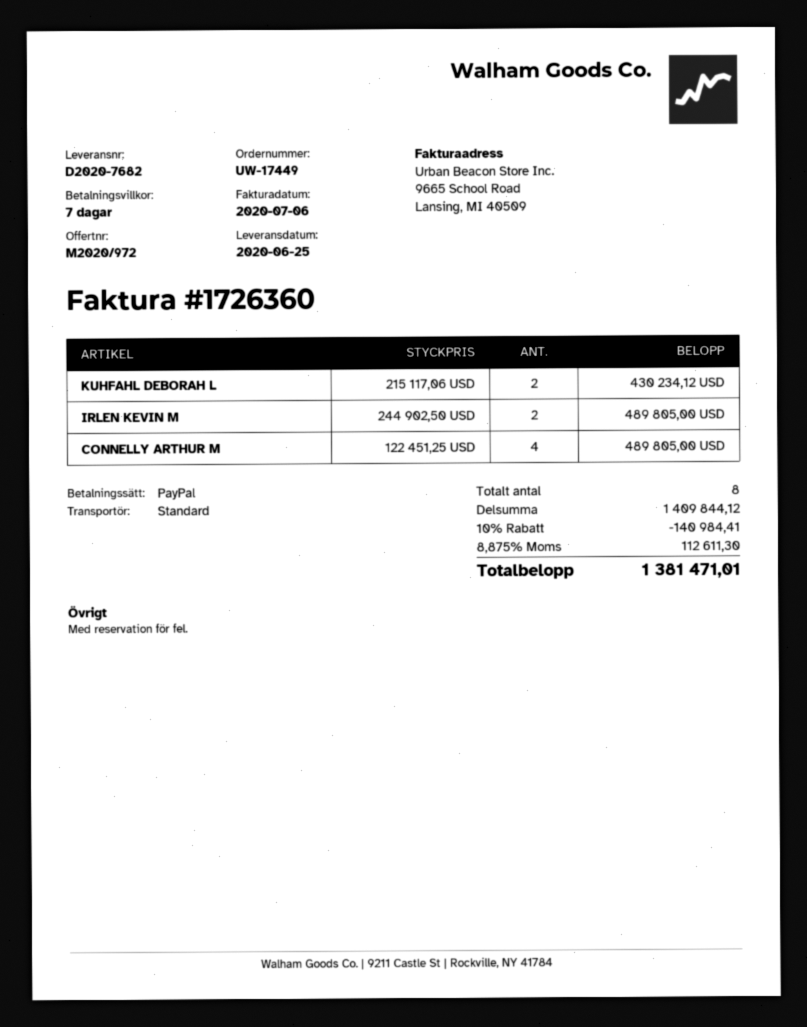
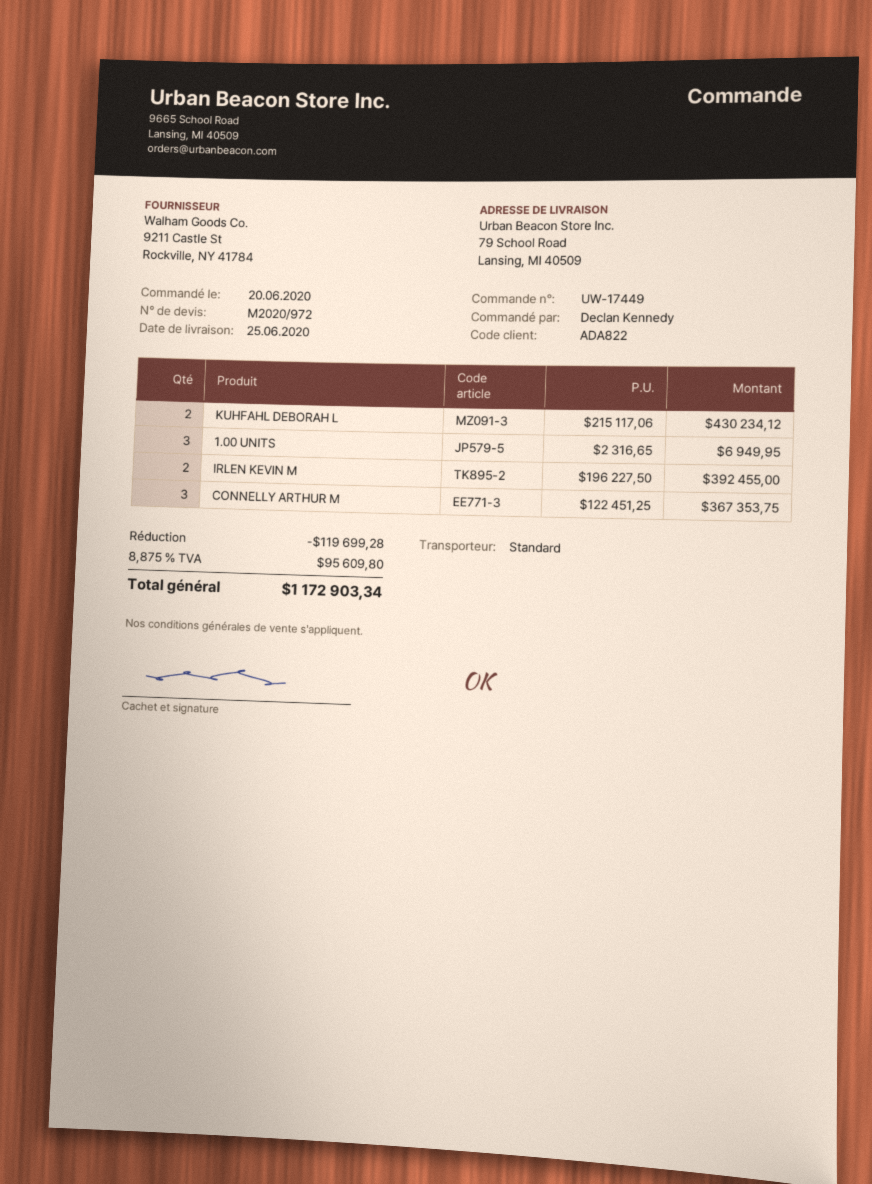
IRLEN KEVIN M: 2 x 244902.50 = 489805.00 -> 2 x 196227.50 = 392455.00
CONNELLY ARTHUR M: 4 x 122451.25 = 489805.00 -> 3 x 122451.25 = 367353.75
1.00 UNITS: none -> 3 x 2316.65 = 6949.95
discount: 140984.41 -> 119699.28
tax: 8.875% = 112611.30 -> 8.875% = 95609.80
total: 1381471.01 -> 1172903.34

